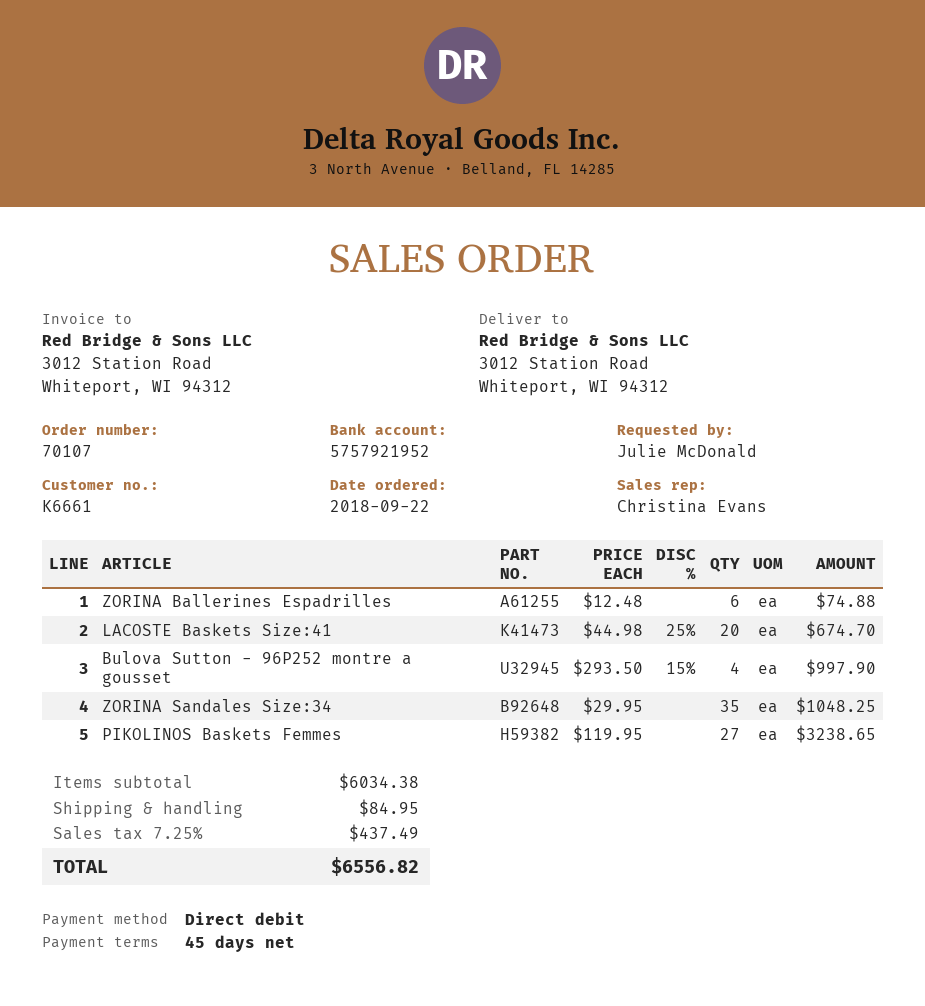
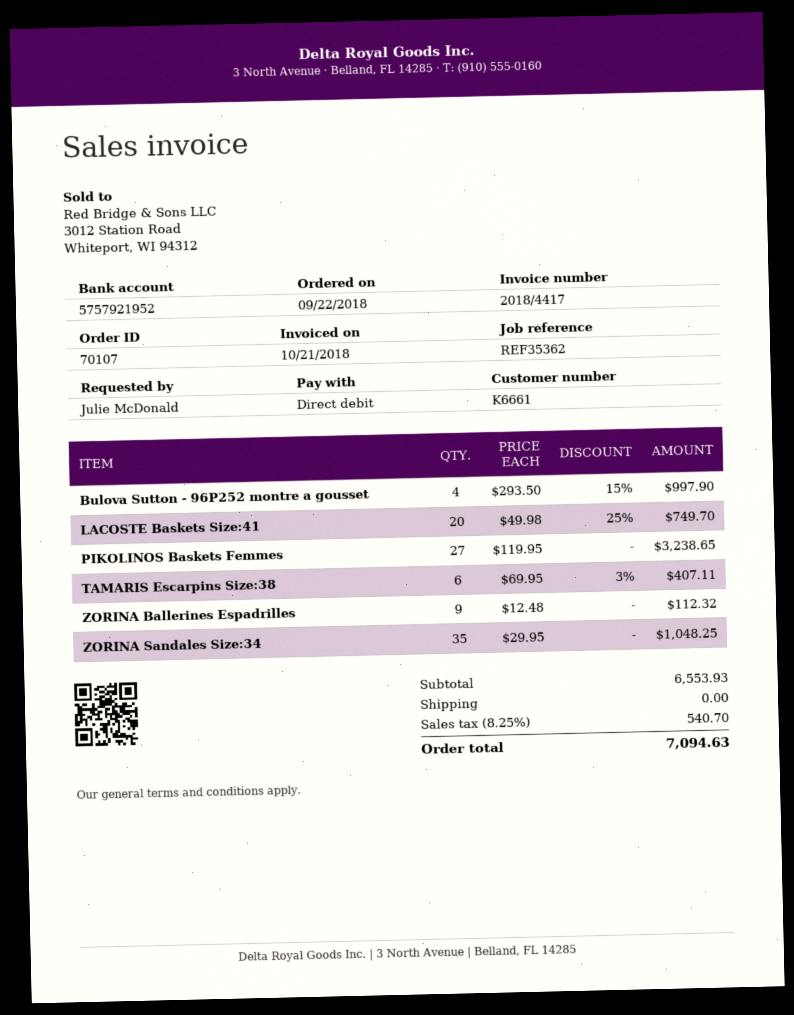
ZORINA Ballerines Espadrilles: 6 x 12.48 = 74.88 -> 9 x 12.48 = 112.32
LACOSTE Baskets Size:41: 20 x 44.98 - 25% = 674.70 -> 20 x 49.98 - 25% = 749.70
TAMARIS Escarpins Size:38: none -> 6 x 69.95 - 3% = 407.11
subtotal: 6034.38 -> 6553.93
shipping: 84.95 -> 0.00
tax: 7.25% = 437.49 -> 8.25% = 540.70
total: 6556.82 -> 7094.63

